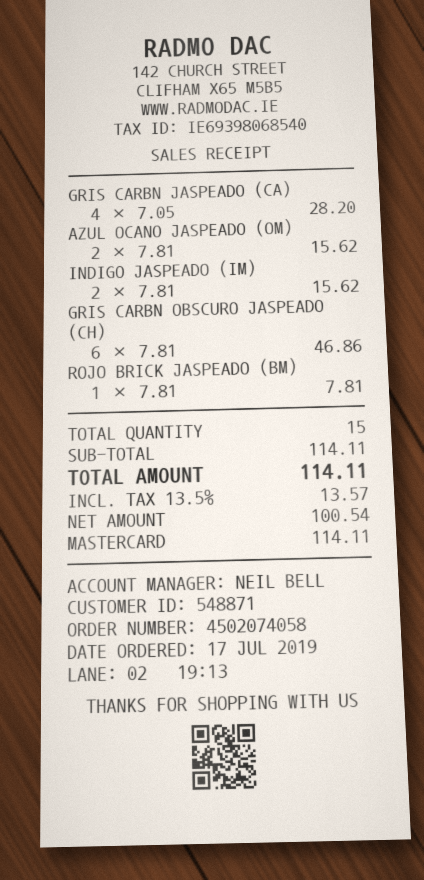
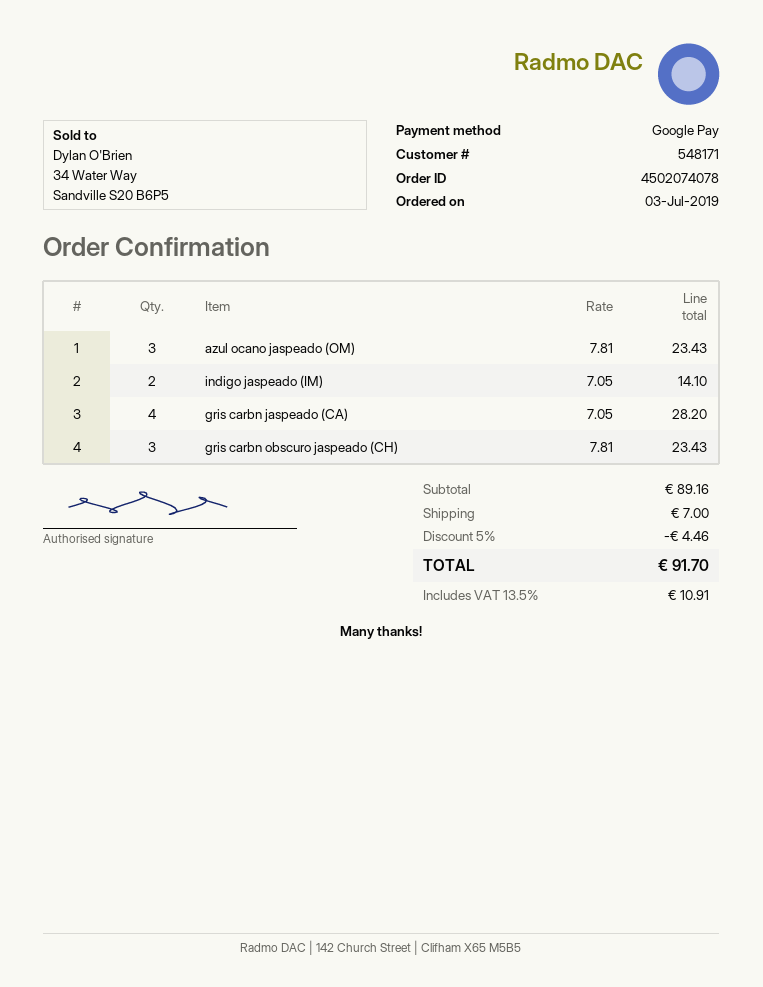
order number: 4502074058 -> 4502074078
order date: 2019-07-17 -> 2019-07-03
customer number: 548871 -> 548171
payment method: Mastercard -> Google Pay
AZUL OCANO JASPEADO (OM): 2 x 7.81 = 15.62 -> 3 x 7.81 = 23.43
INDIGO JASPEADO (IM): 2 x 7.81 = 15.62 -> 2 x 7.05 = 14.10
GRIS CARBN OBSCURO JASPEADO (CH): 6 x 7.81 = 46.86 -> 3 x 7.81 = 23.43
ROJO BRICK JASPEADO (BM): 1 x 7.81 = 7.81 -> none
subtotal: 114.11 -> 89.16
discount: none -> 5% = 4.46
shipping: none -> 7.00
tax: 13.5% = 13.57 -> 13.5% = 10.91
total: 114.11 -> 91.70

